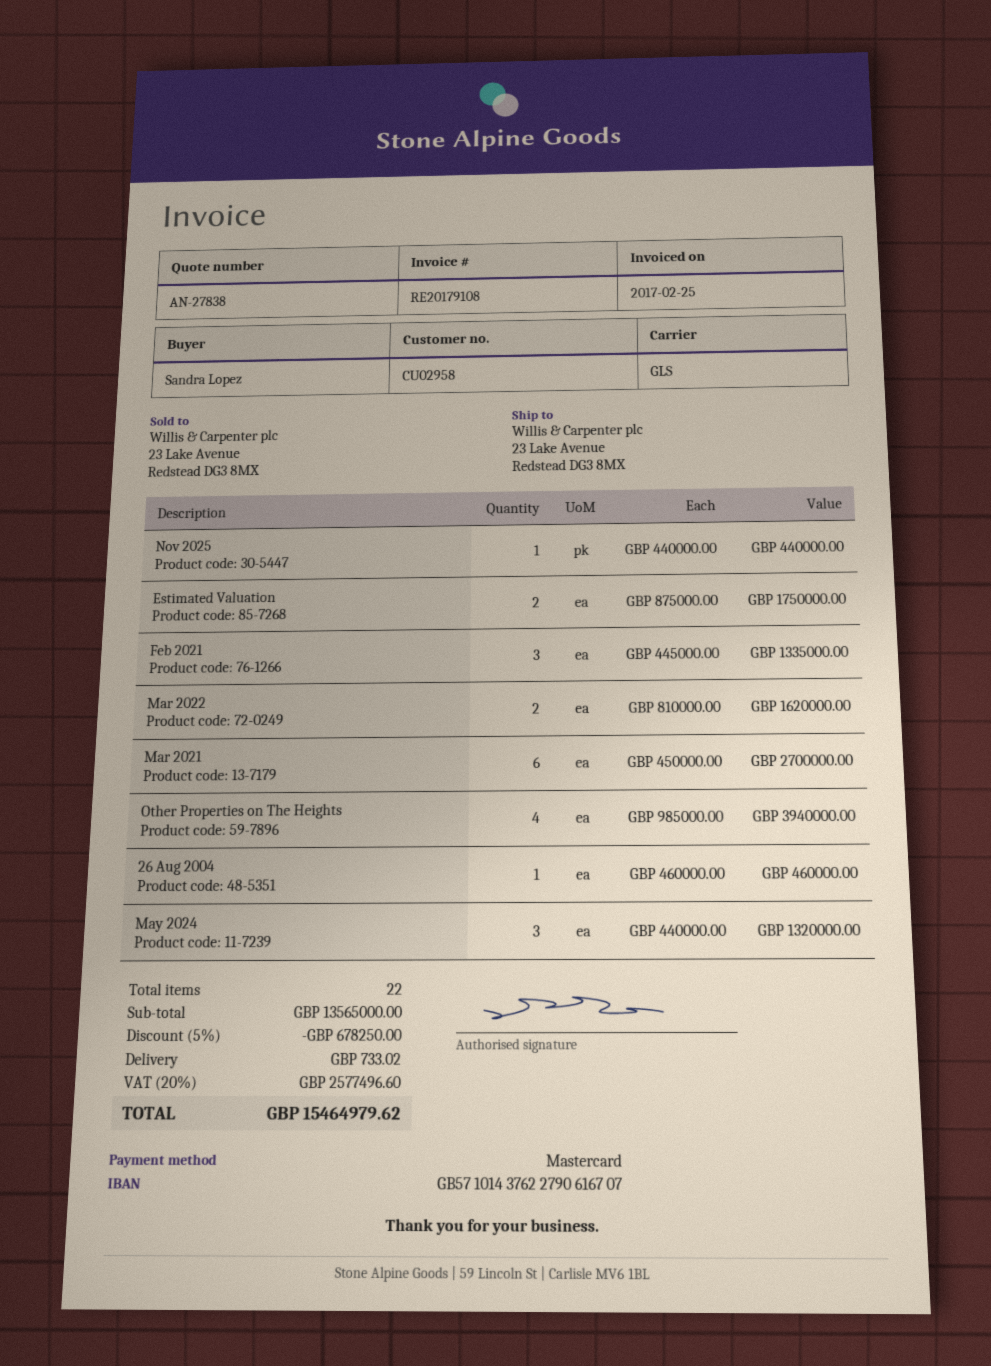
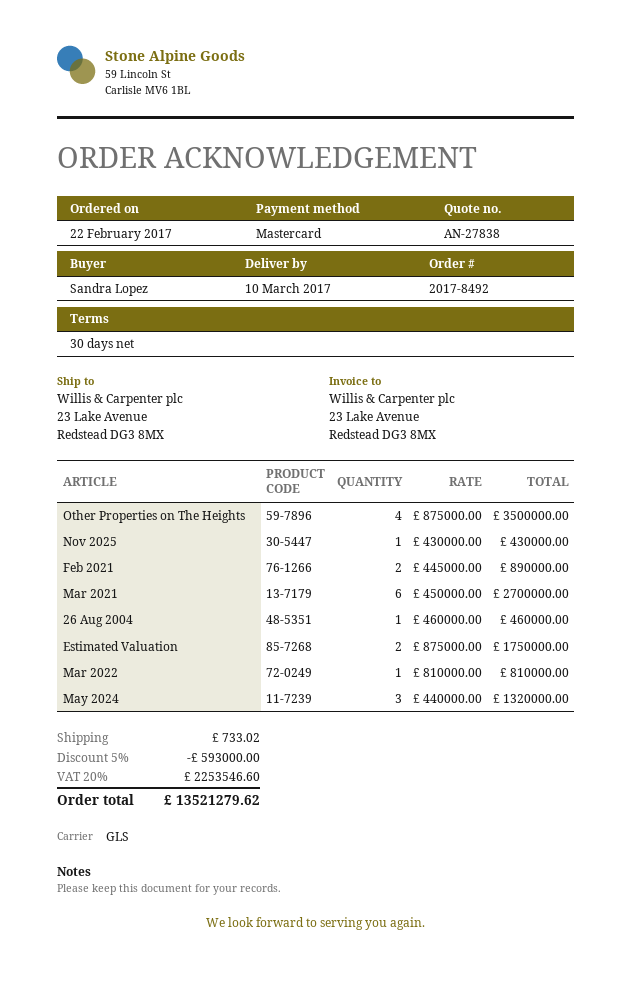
Nov 2025: 1 x 440000.00 = 440000.00 -> 1 x 430000.00 = 430000.00
Feb 2021: 3 x 445000.00 = 1335000.00 -> 2 x 445000.00 = 890000.00
Mar 2022: 2 x 810000.00 = 1620000.00 -> 1 x 810000.00 = 810000.00
Other Properties on The Heights: 4 x 985000.00 = 3940000.00 -> 4 x 875000.00 = 3500000.00
discount: 5% = 678250.00 -> 5% = 593000.00
tax: 20% = 2577496.60 -> 20% = 2253546.60
total: 15464979.62 -> 13521279.62

